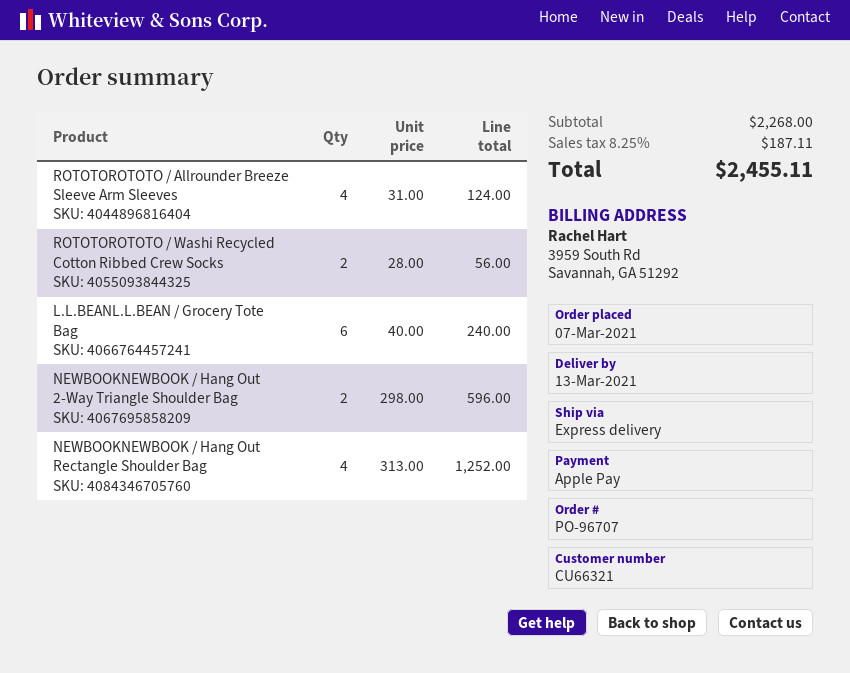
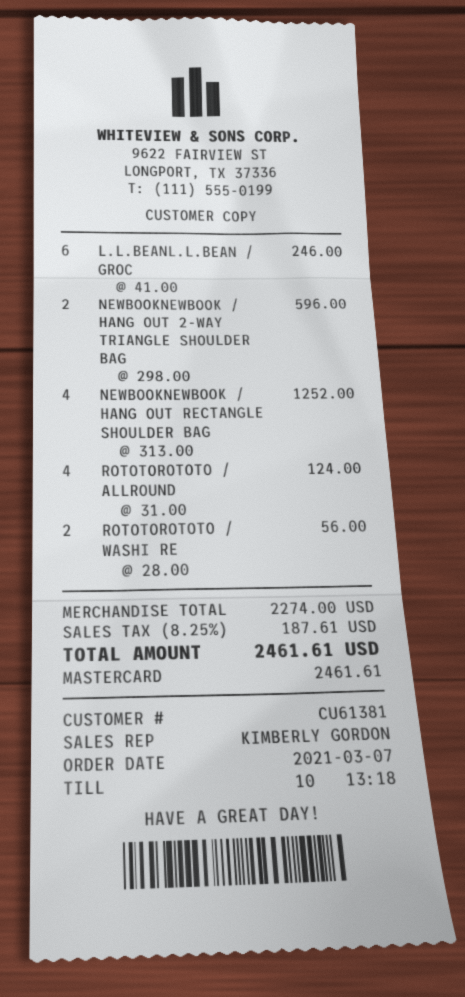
customer number: CU66321 -> CU61381
payment method: Apple Pay -> Mastercard
L.L.BEANL.L.BEAN / Grocery Tote Bag: 6 x 40.00 = 240.00 -> 6 x 41.00 = 246.00
subtotal: 2268.00 -> 2274.00
tax: 8.25% = 187.11 -> 8.25% = 187.61
total: 2455.11 -> 2461.61

